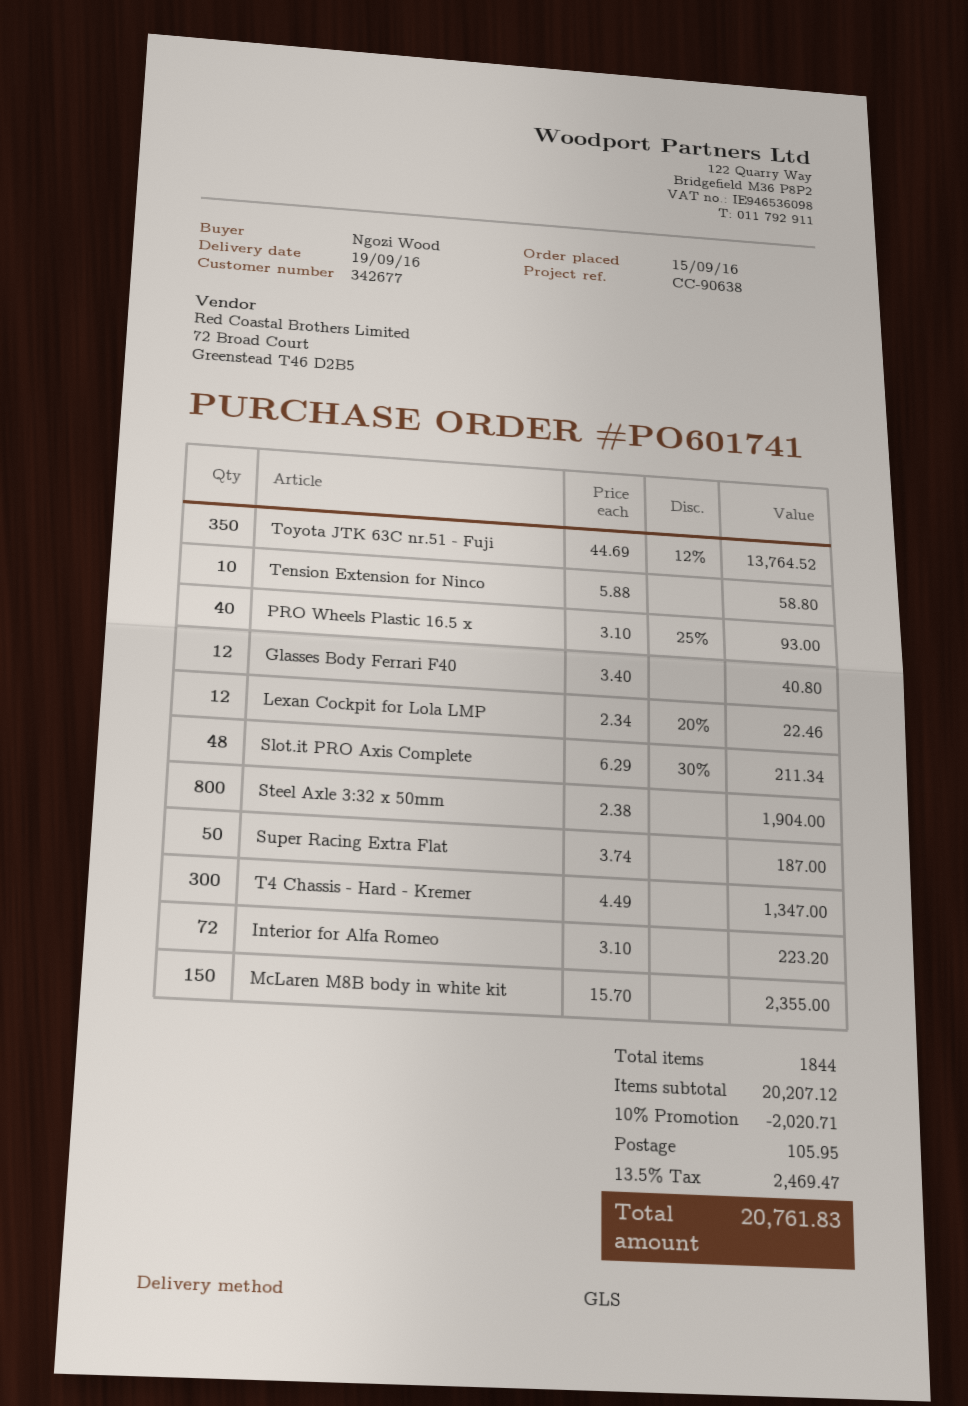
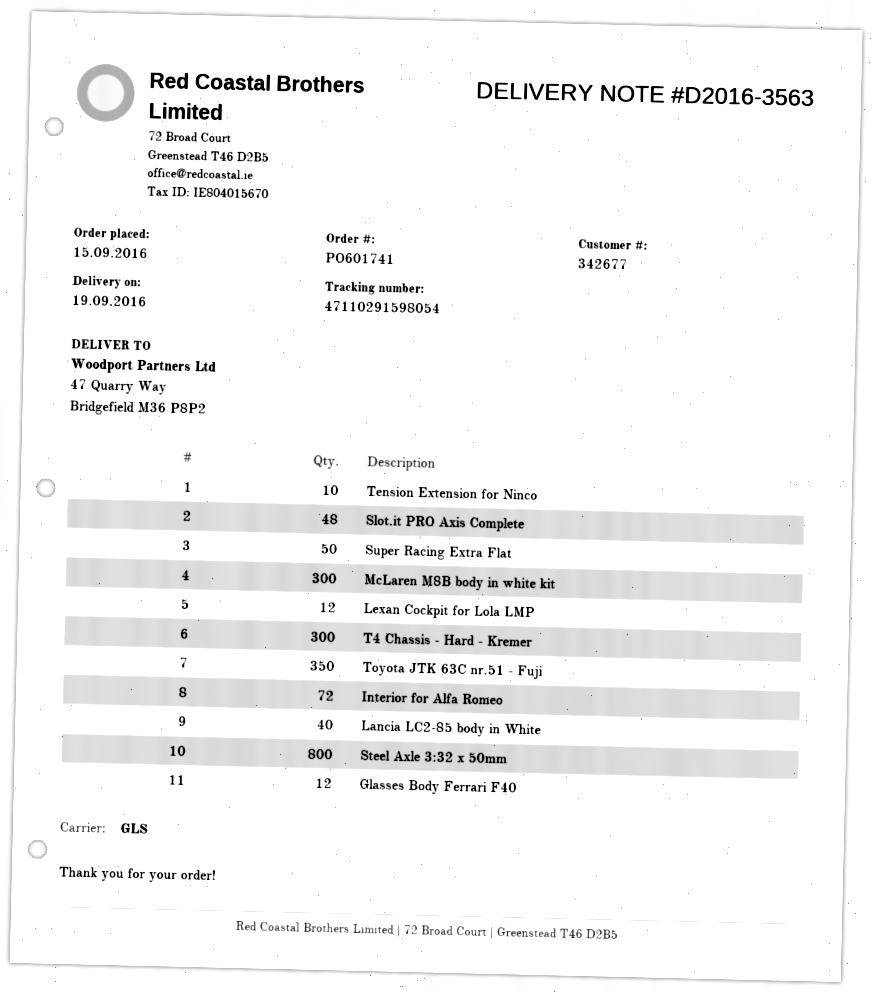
PRO Wheels Plastic 16.5 x: 40 -> none
McLaren M8B body in white kit: 150 -> 300
Lancia LC2-85 body in White: none -> 40

